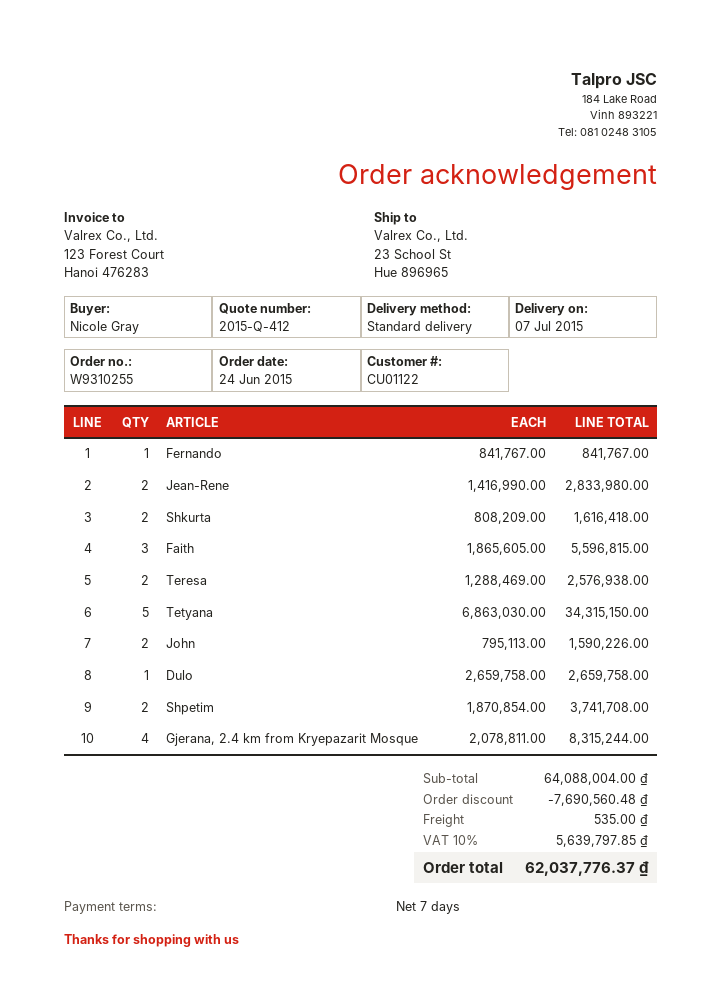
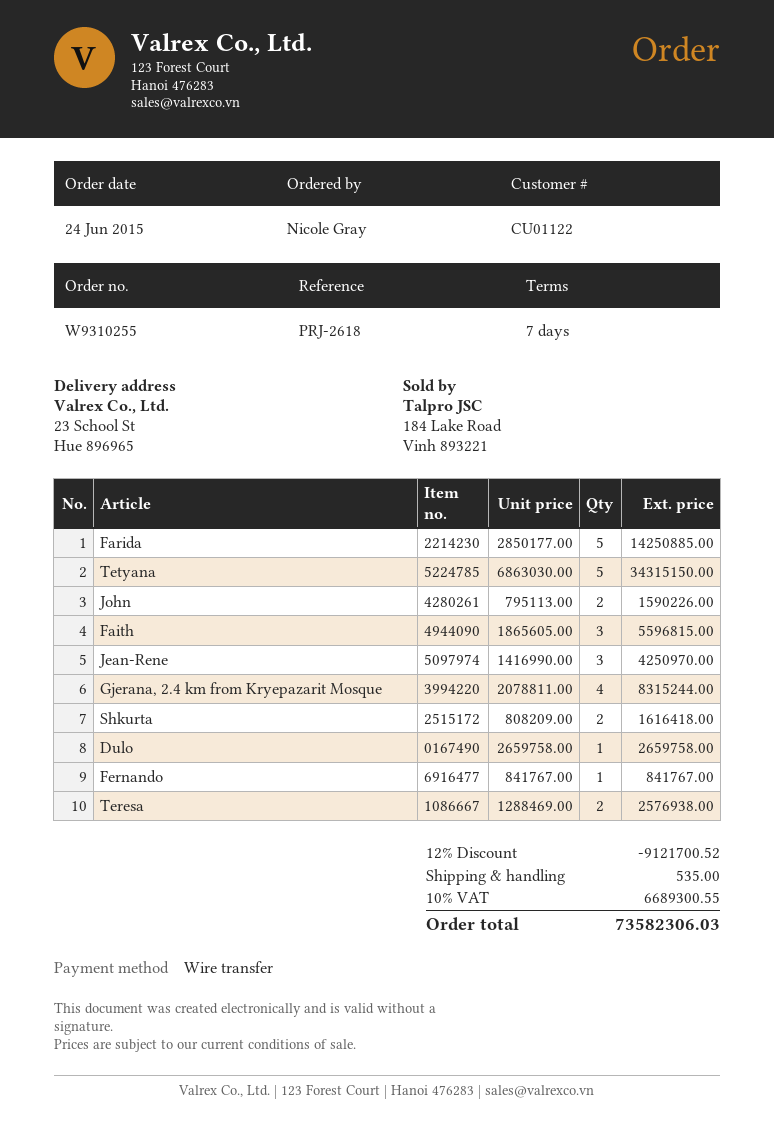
Jean-Rene: 2 x 1416990.00 = 2833980.00 -> 3 x 1416990.00 = 4250970.00
Shpetim: 2 x 1870854.00 = 3741708.00 -> none
Farida: none -> 5 x 2850177.00 = 14250885.00
discount: 7690560.48 -> 9121700.52
tax: 10% = 5639797.85 -> 10% = 6689300.55
total: 62037776.37 -> 73582306.03

